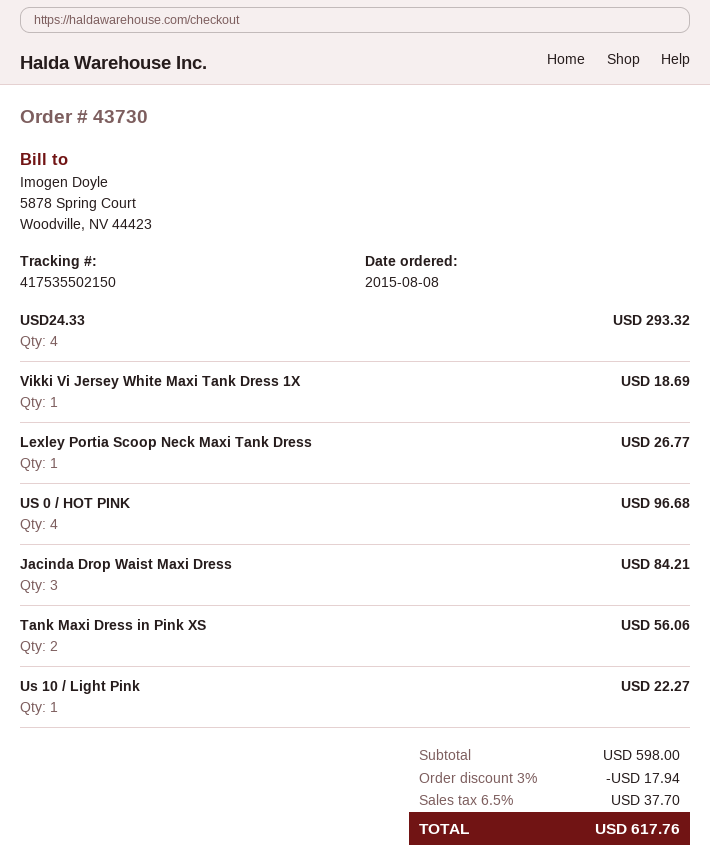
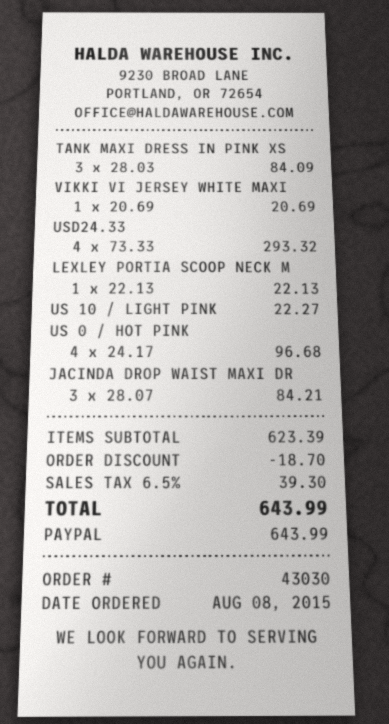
order number: 43730 -> 43030
Vikki Vi Jersey White Maxi Tank Dress 1X: 1 for 18.69 -> 1 for 20.69
Lexley Portia Scoop Neck Maxi Tank Dress: 1 for 26.77 -> 1 for 22.13
Tank Maxi Dress in Pink XS: 2 for 56.06 -> 3 for 84.09
subtotal: 598.00 -> 623.39
discount: 17.94 -> 18.70
tax: 6.5% = 37.70 -> 6.5% = 39.30
total: 617.76 -> 643.99

